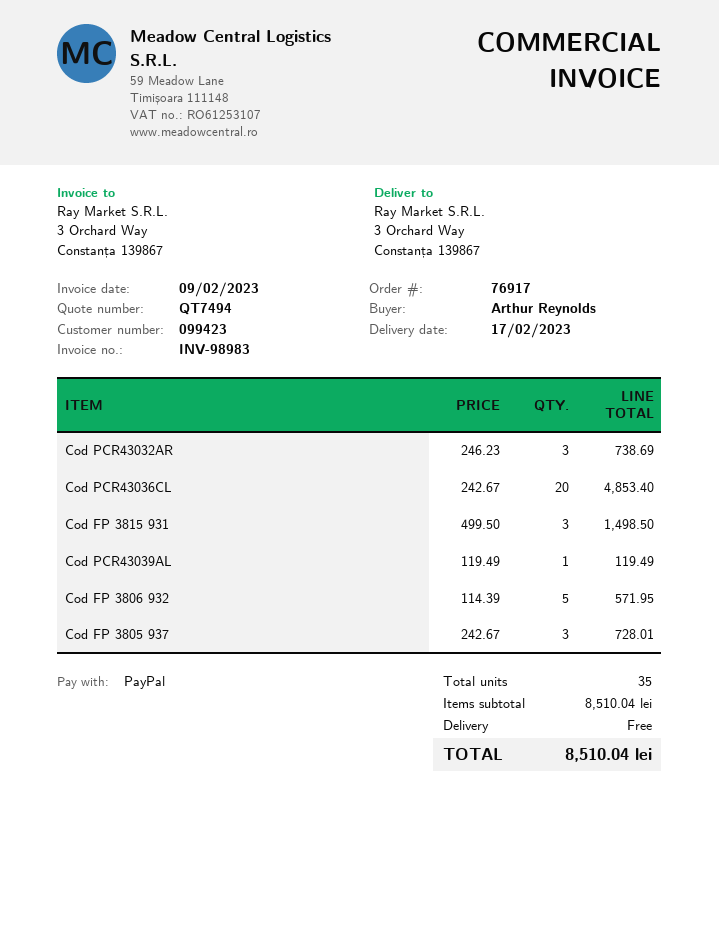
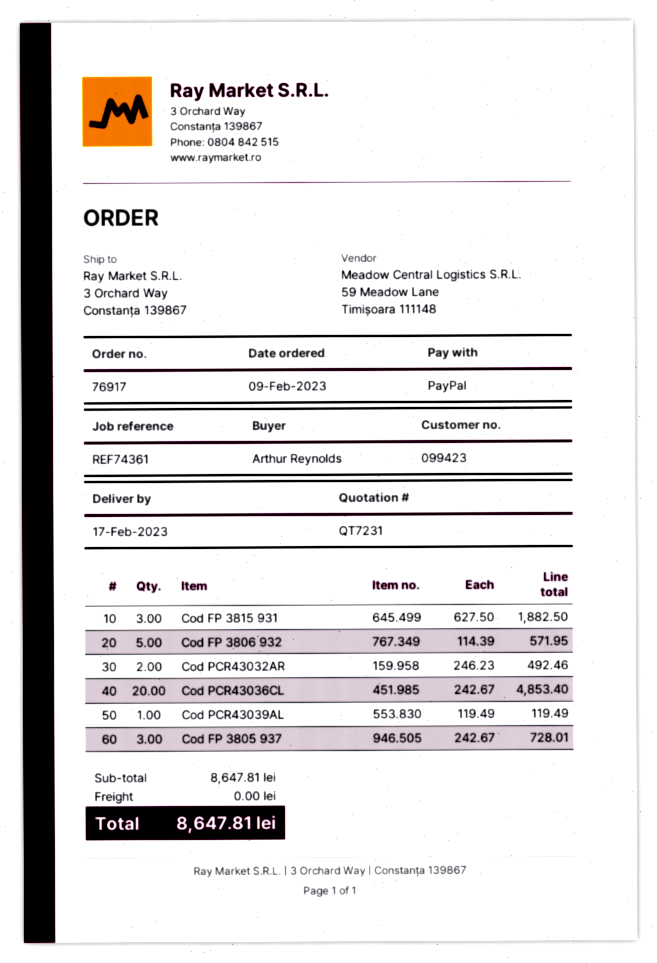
quote number: QT7494 -> QT7231
Cod PCR43032AR: 3 x 246.23 = 738.69 -> 2 x 246.23 = 492.46
Cod FP 3815 931: 3 x 499.50 = 1498.50 -> 3 x 627.50 = 1882.50
subtotal: 8510.04 -> 8647.81
total: 8510.04 -> 8647.81

